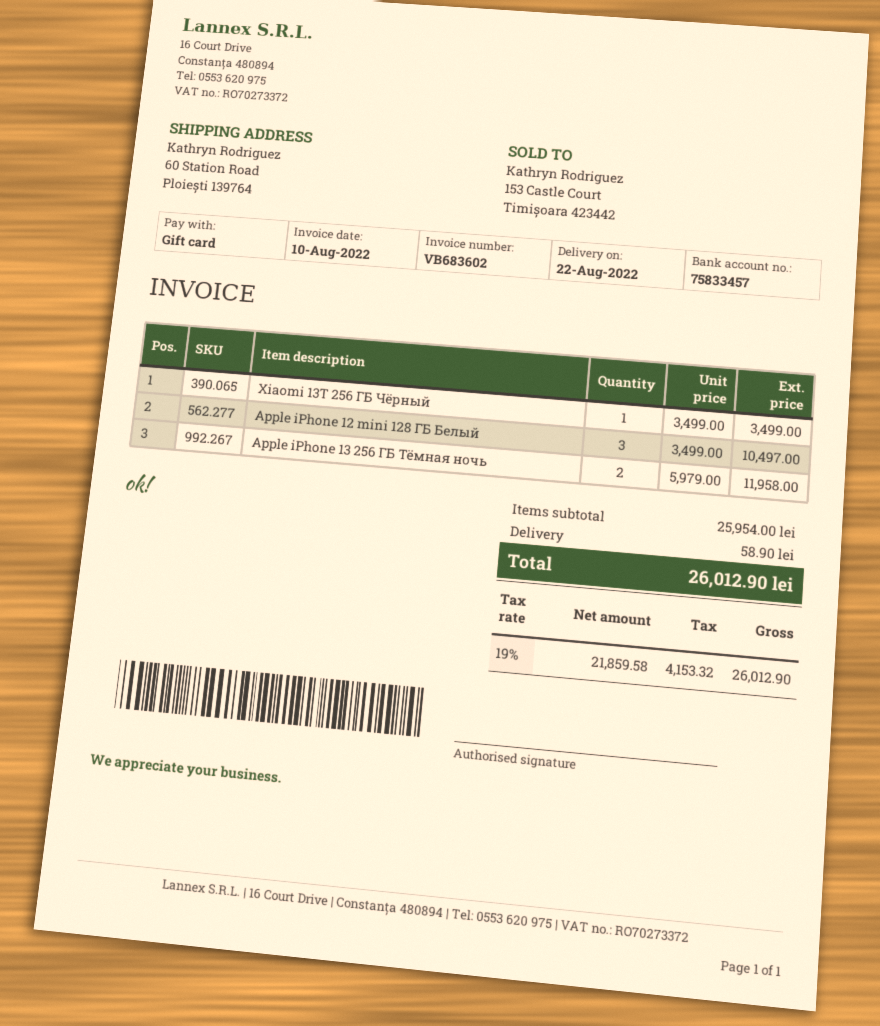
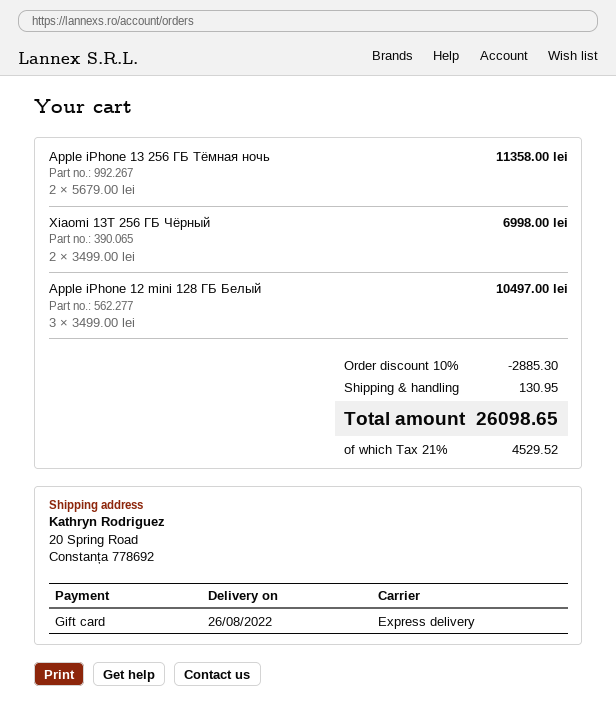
delivery date: 2022-08-22 -> 2022-08-26
ship to: 60 Station Road, Ploiești 139764 -> 20 Spring Road, Constanța 778692
Xiaomi 13T 256 ГБ Чёрный: 1 x 3499.00 = 3499.00 -> 2 x 3499.00 = 6998.00
Apple iPhone 13 256 ГБ Тёмная ночь: 2 x 5979.00 = 11958.00 -> 2 x 5679.00 = 11358.00
discount: none -> 10% = 2885.30
shipping: 58.90 -> 130.95
tax: 19% = 4153.32 -> 21% = 4529.52
total: 26012.90 -> 26098.65

